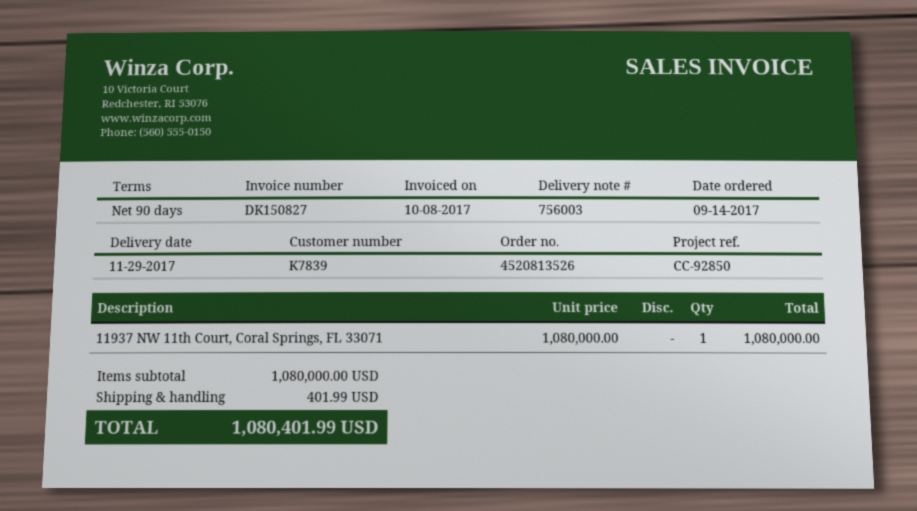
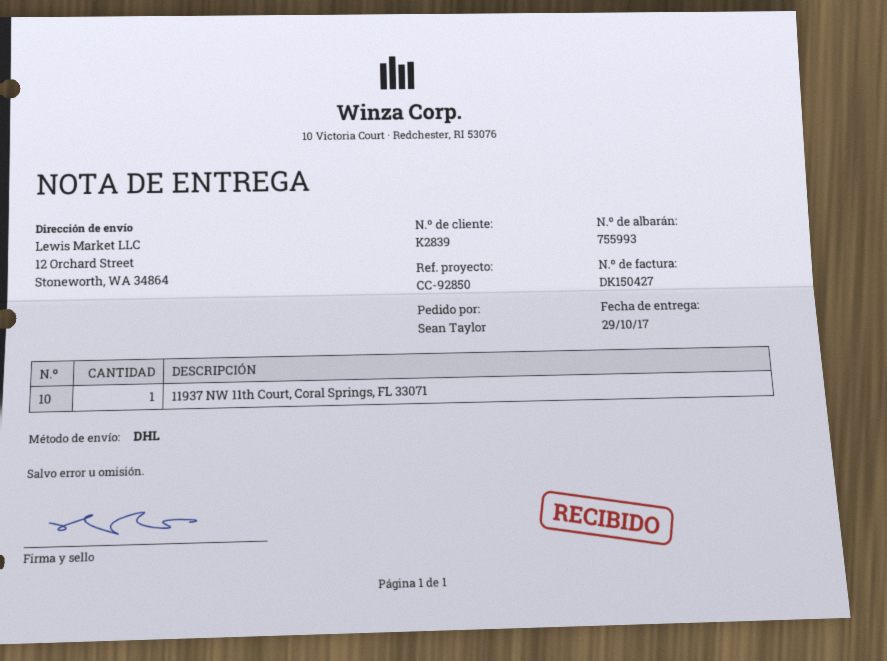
delivery note number: 756003 -> 755993
delivery date: 2017-11-29 -> 2017-10-29
invoice number: DK150827 -> DK150427
customer number: K7839 -> K2839

